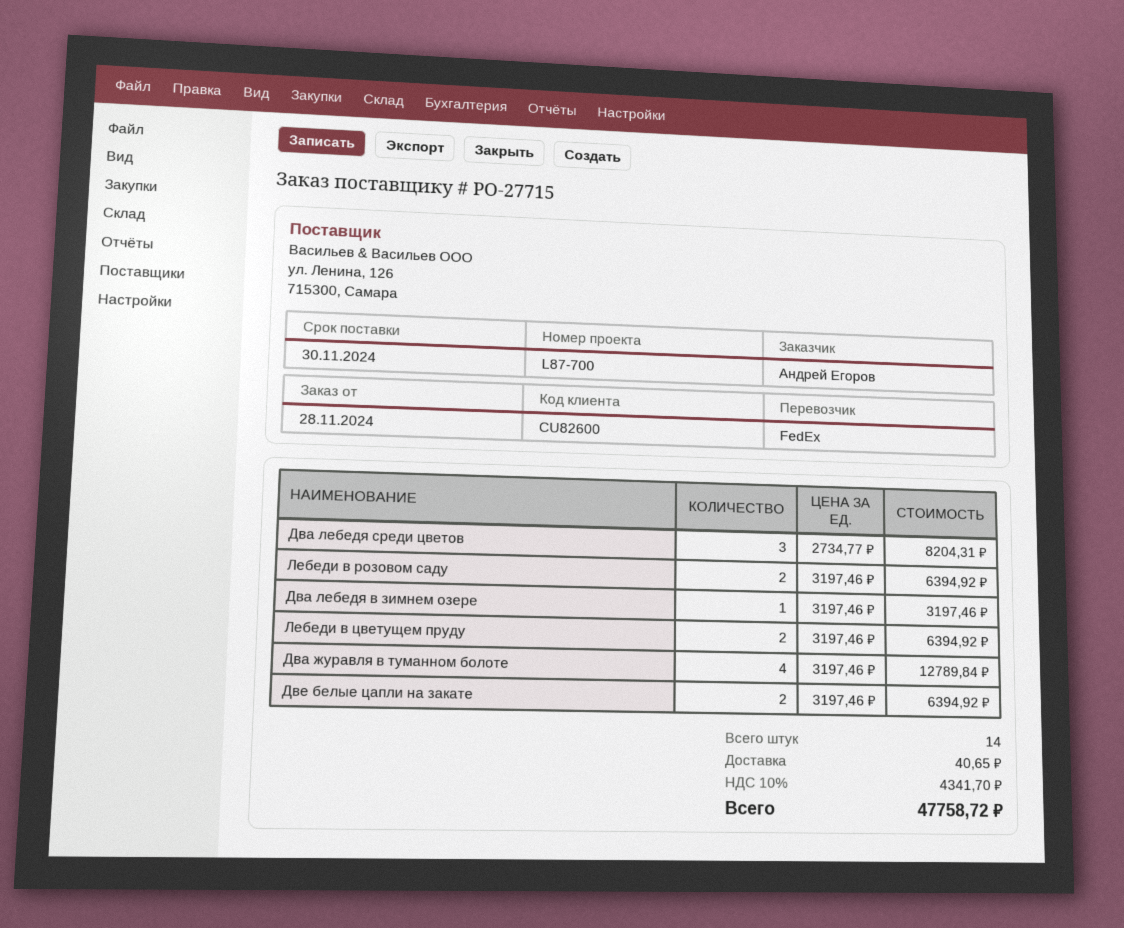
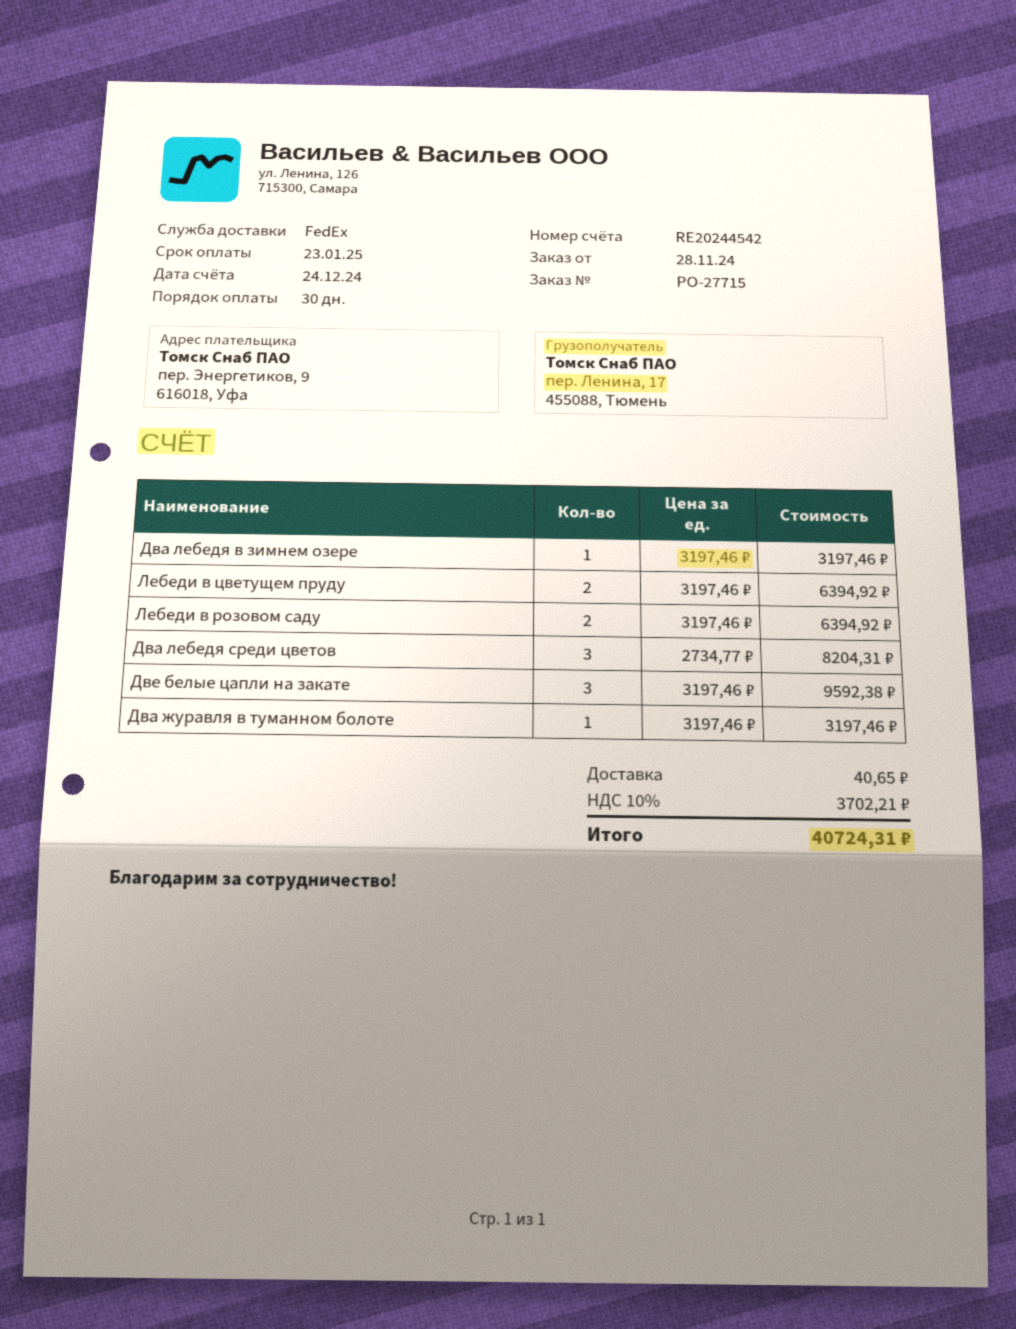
Два журавля в туманном болоте: 4 x 3197.46 = 12789.84 -> 1 x 3197.46 = 3197.46
Две белые цапли на закате: 2 x 3197.46 = 6394.92 -> 3 x 3197.46 = 9592.38
tax: 10% = 4341.70 -> 10% = 3702.21
total: 47758.72 -> 40724.31

